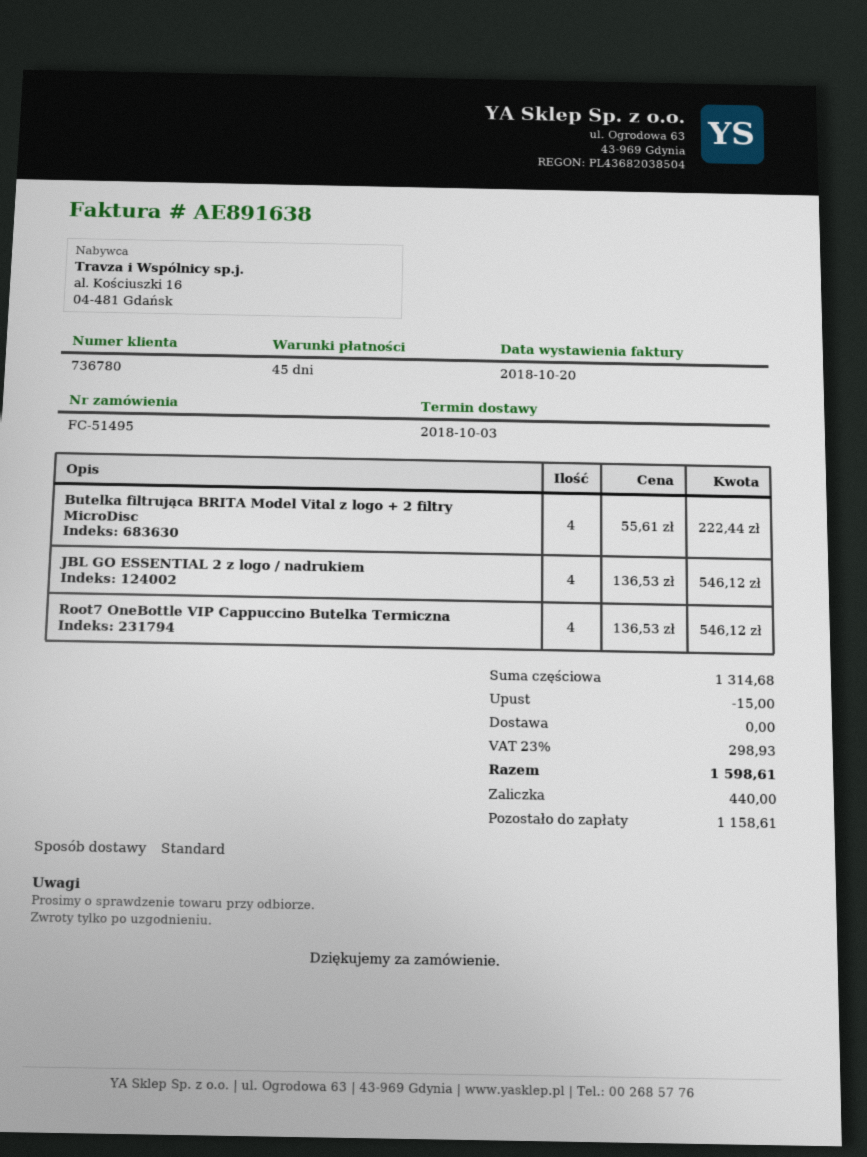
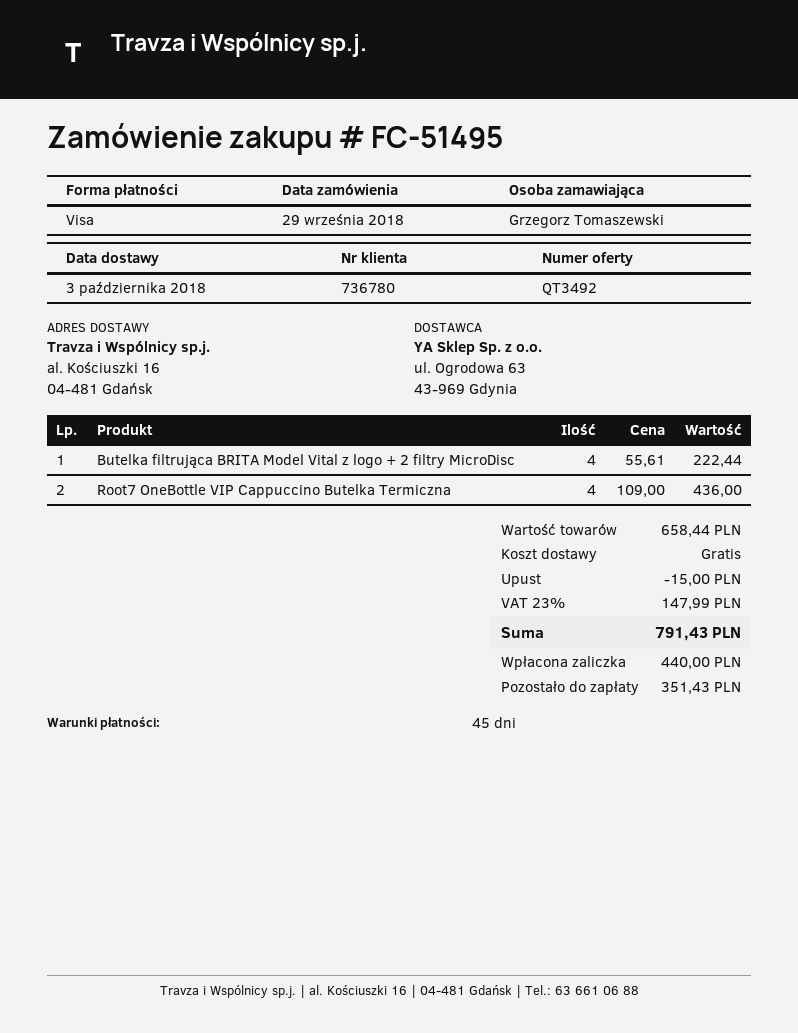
JBL GO ESSENTIAL 2 z logo / nadrukiem: 4 x 136.53 = 546.12 -> none
Root7 OneBottle VIP Cappuccino Butelka Termiczna: 4 x 136.53 = 546.12 -> 4 x 109.00 = 436.00
subtotal: 1314.68 -> 658.44
tax: 23% = 298.93 -> 23% = 147.99
total: 1598.61 -> 791.43
balance: 1158.61 -> 351.43

